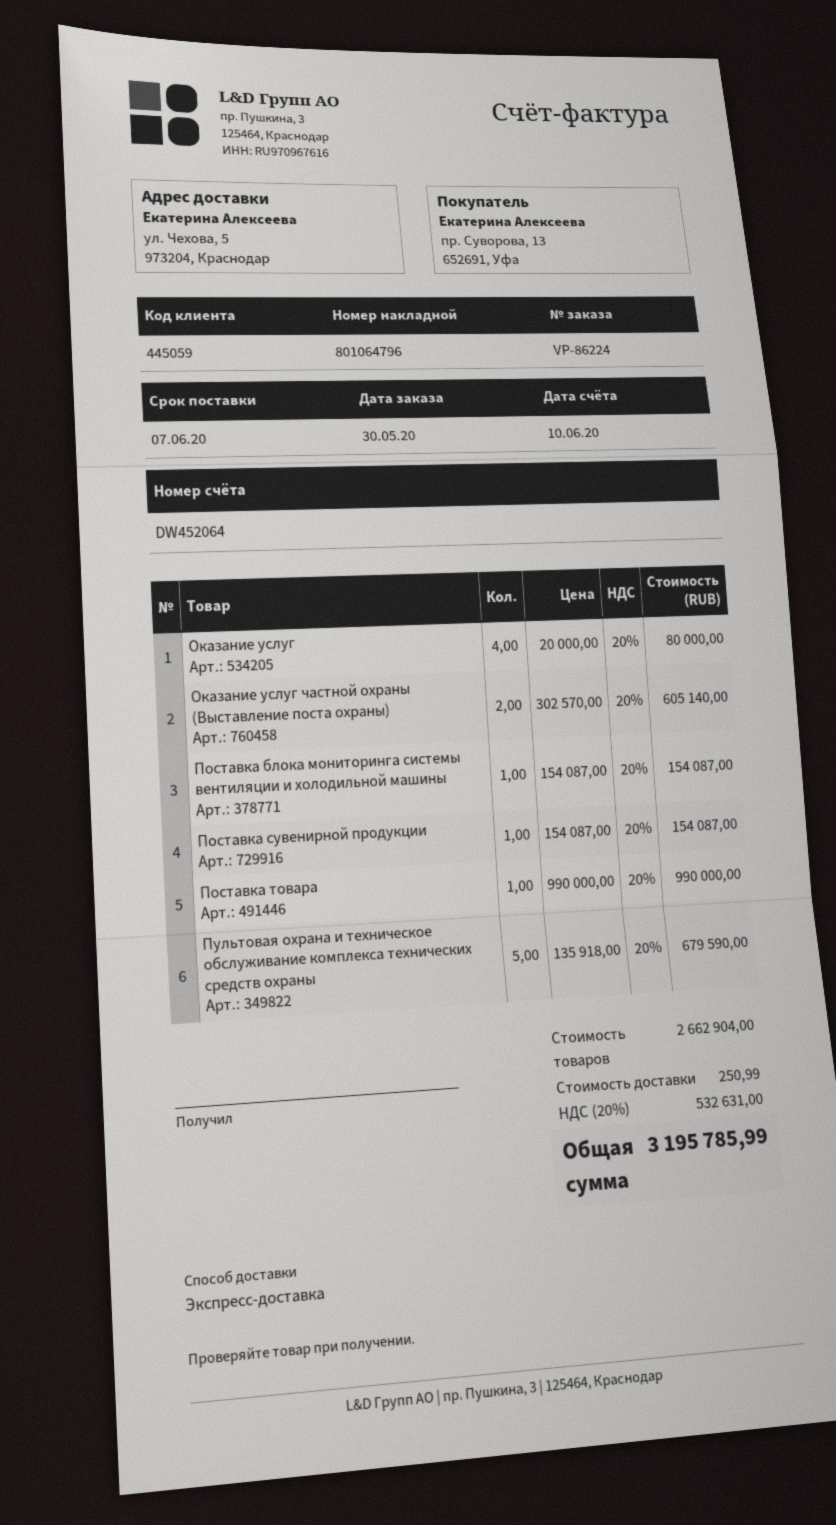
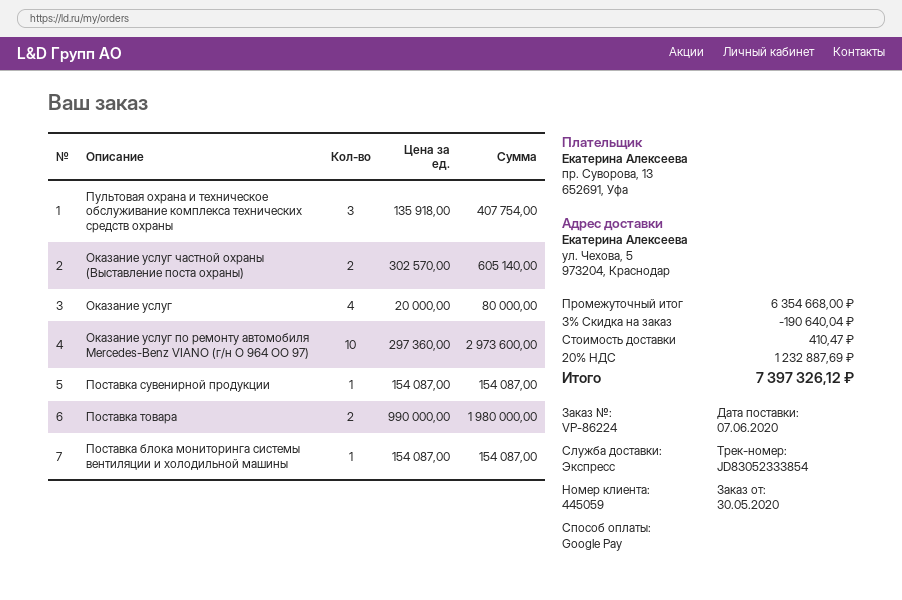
Поставка товара: 1 x 990000.00 = 990000.00 -> 2 x 990000.00 = 1980000.00
Пультовая охрана и техническое обслуживание комплекса технических средств охраны: 5 x 135918.00 = 679590.00 -> 3 x 135918.00 = 407754.00
Оказание услуг по ремонту автомобиля Mercedes-Benz VIANO (г/н О 964 ОО 97): none -> 10 x 297360.00 = 2973600.00
subtotal: 2662904.00 -> 6354668.00
discount: none -> 3% = 190640.04
shipping: 250.99 -> 410.47
tax: 20% = 532631.00 -> 20% = 1232887.69
total: 3195785.99 -> 7397326.12

